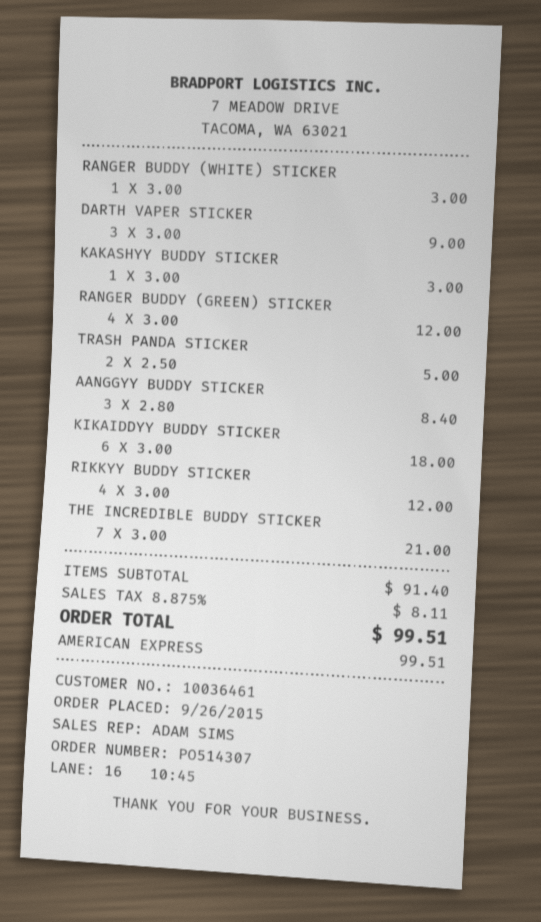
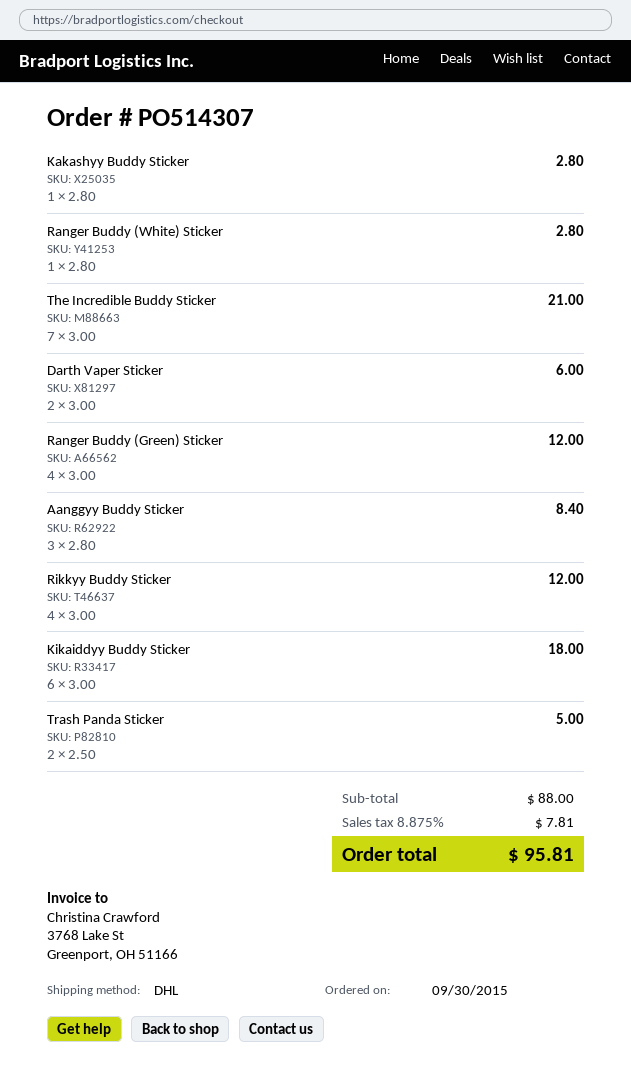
order date: 2015-09-26 -> 2015-09-30
RANGER BUDDY (WHITE) STICKER: 1 x 3.00 = 3.00 -> 1 x 2.80 = 2.80
DARTH VAPER STICKER: 3 x 3.00 = 9.00 -> 2 x 3.00 = 6.00
KAKASHYY BUDDY STICKER: 1 x 3.00 = 3.00 -> 1 x 2.80 = 2.80
subtotal: 91.40 -> 88.00
tax: 8.875% = 8.11 -> 8.875% = 7.81
total: 99.51 -> 95.81

